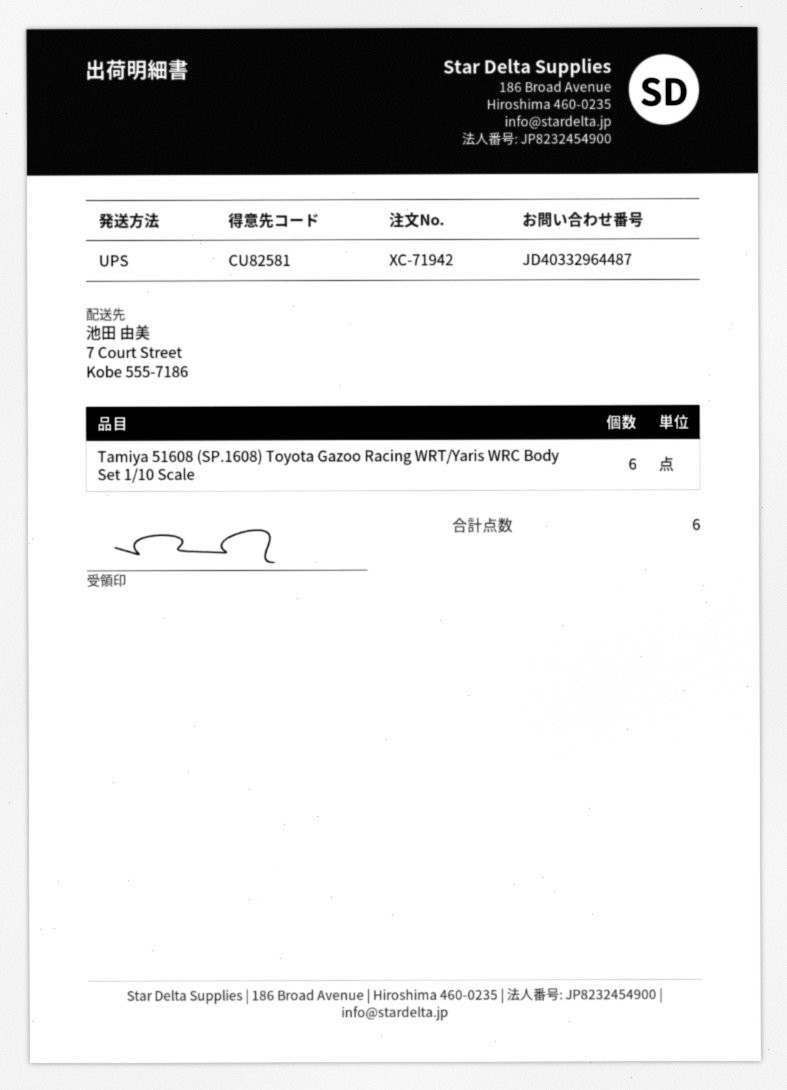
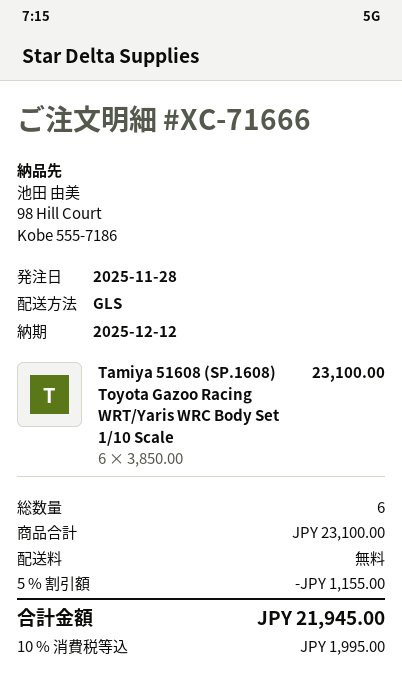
order number: XC-71942 -> XC-71666
shipping method: UPS -> GLS
ship to: 7 Court Street, Kobe 555-7186 -> 98 Hill Court, Kobe 555-7186

